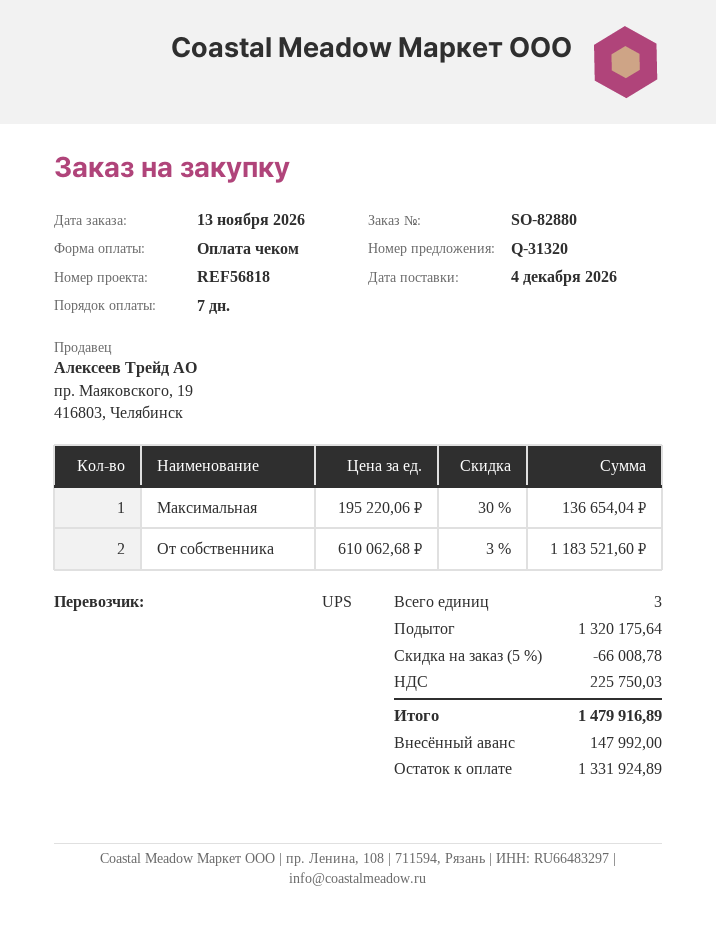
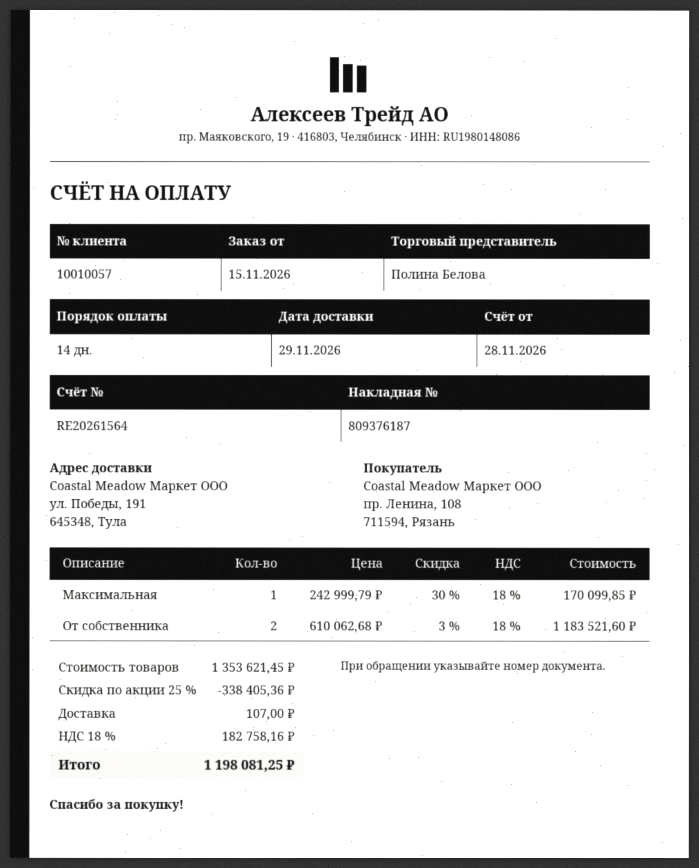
order date: 2026-11-13 -> 2026-11-15
delivery date: 2026-12-04 -> 2026-11-29
payment terms: 7 days -> 14 days
Максимальная: 1 x 195220.06 - 30% = 136654.04 -> 1 x 242999.79 - 30% = 170099.85
subtotal: 1320175.64 -> 1353621.45
discount: 5% = 66008.78 -> 25% = 338405.36
shipping: none -> 107.00
tax: 225750.03 -> 182758.16
total: 1479916.89 -> 1198081.25

